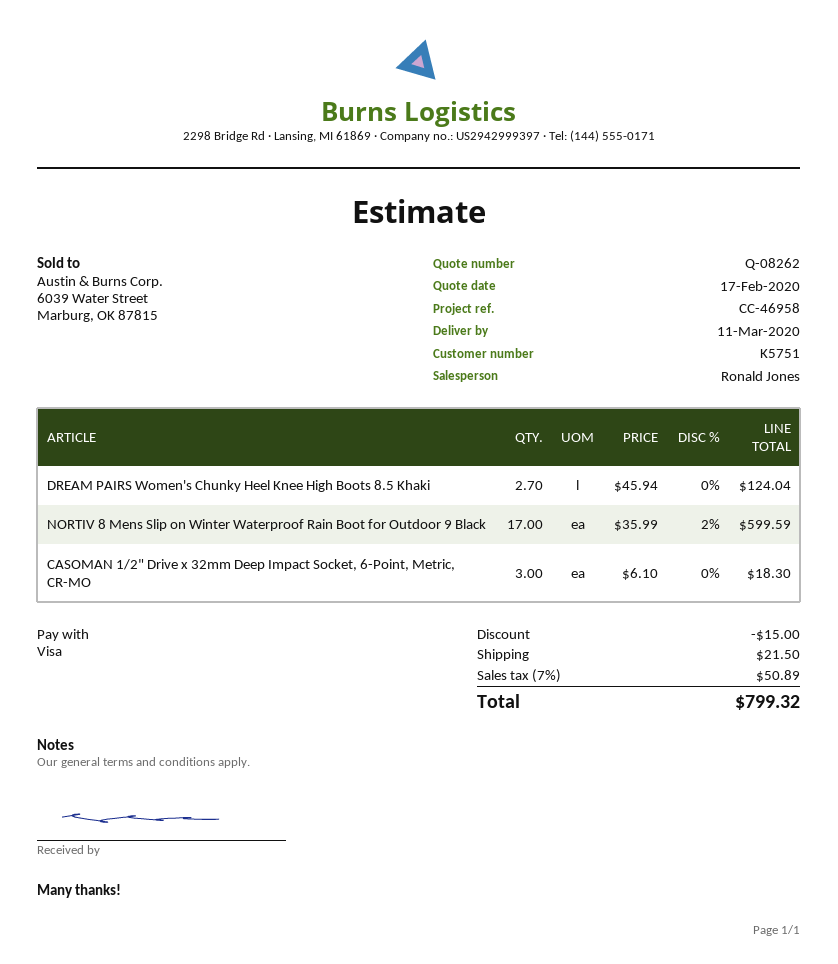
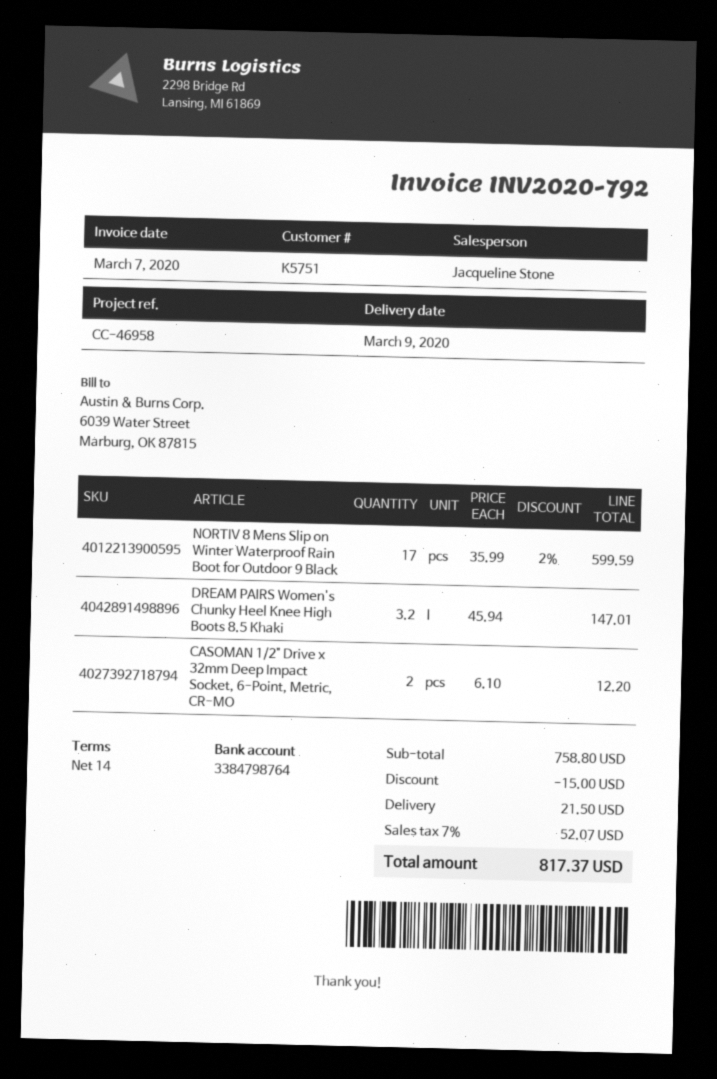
delivery date: 2020-03-11 -> 2020-03-09
sales rep: Ronald Jones -> Jacqueline Stone
DREAM PAIRS Women's Chunky Heel Knee High Boots 8.5 Khaki: 2.7 x 45.94 = 124.04 -> 3.2 x 45.94 = 147.01
CASOMAN 1/2" Drive x 32mm Deep Impact Socket, 6-Point, Metric, CR-MO: 3 x 6.10 = 18.30 -> 2 x 6.10 = 12.20
tax: 7% = 50.89 -> 7% = 52.07
total: 799.32 -> 817.37

